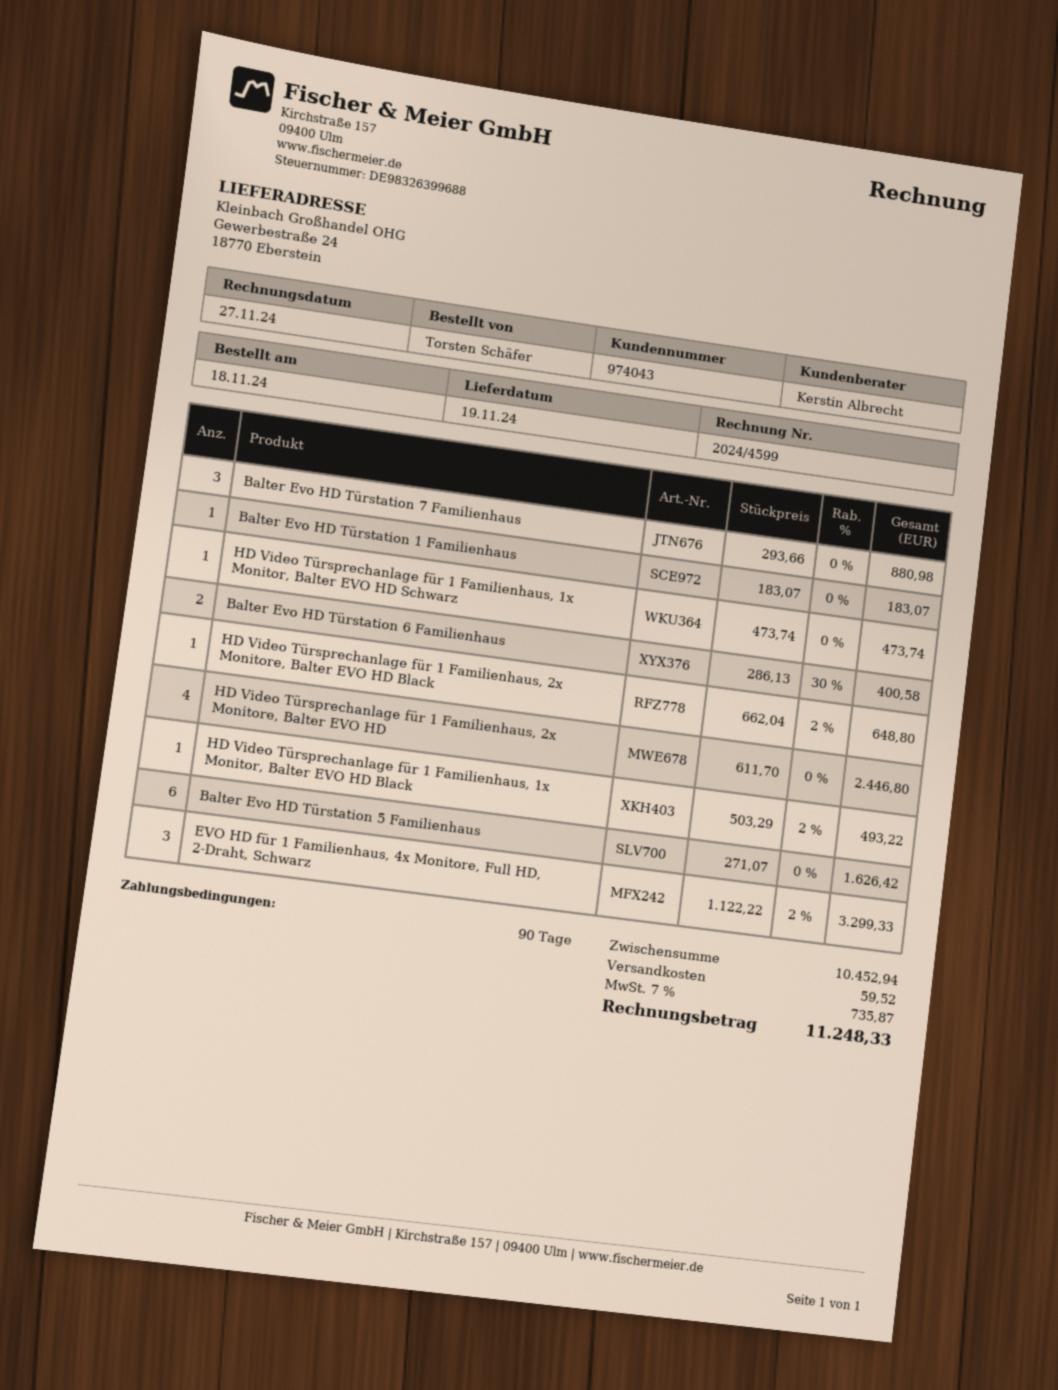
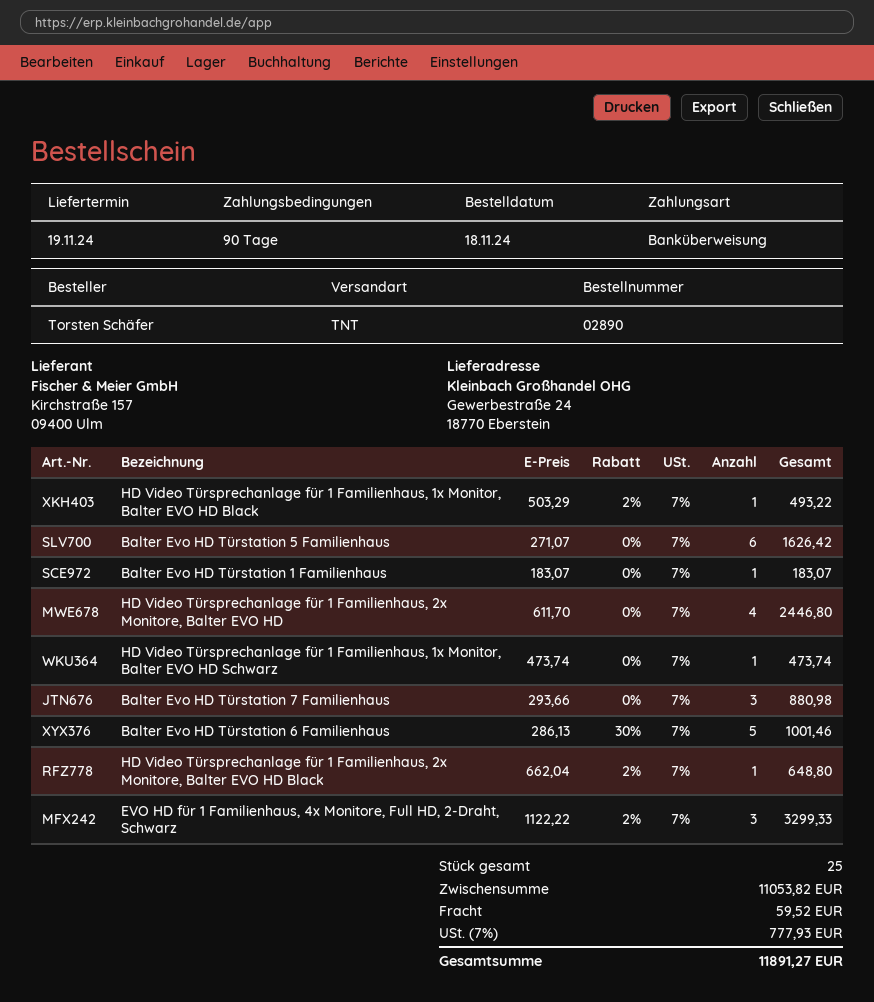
Balter Evo HD Türstation 6 Familienhaus: 2 x 286.13 - 30% = 400.58 -> 5 x 286.13 - 30% = 1001.46
subtotal: 10452.94 -> 11053.82
tax: 7% = 735.87 -> 7% = 777.93
total: 11248.33 -> 11891.27

